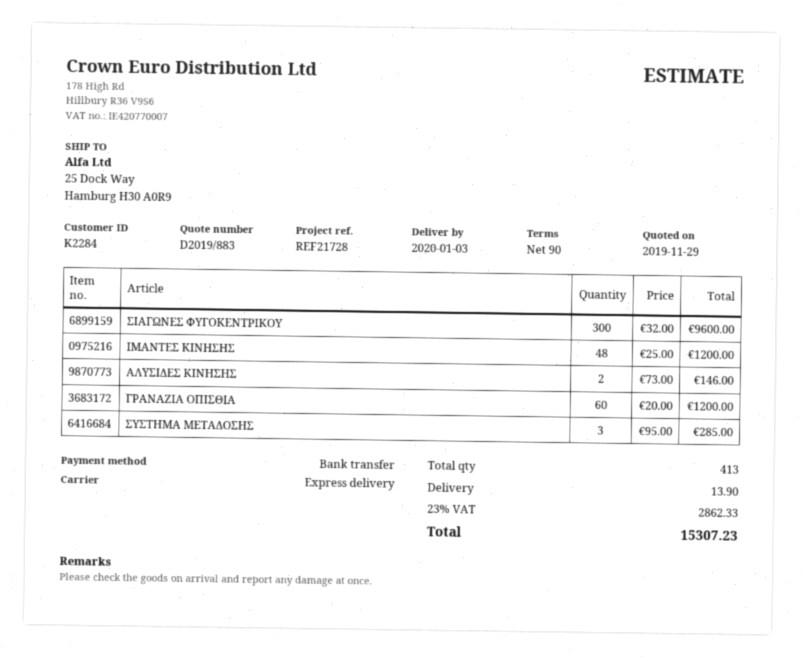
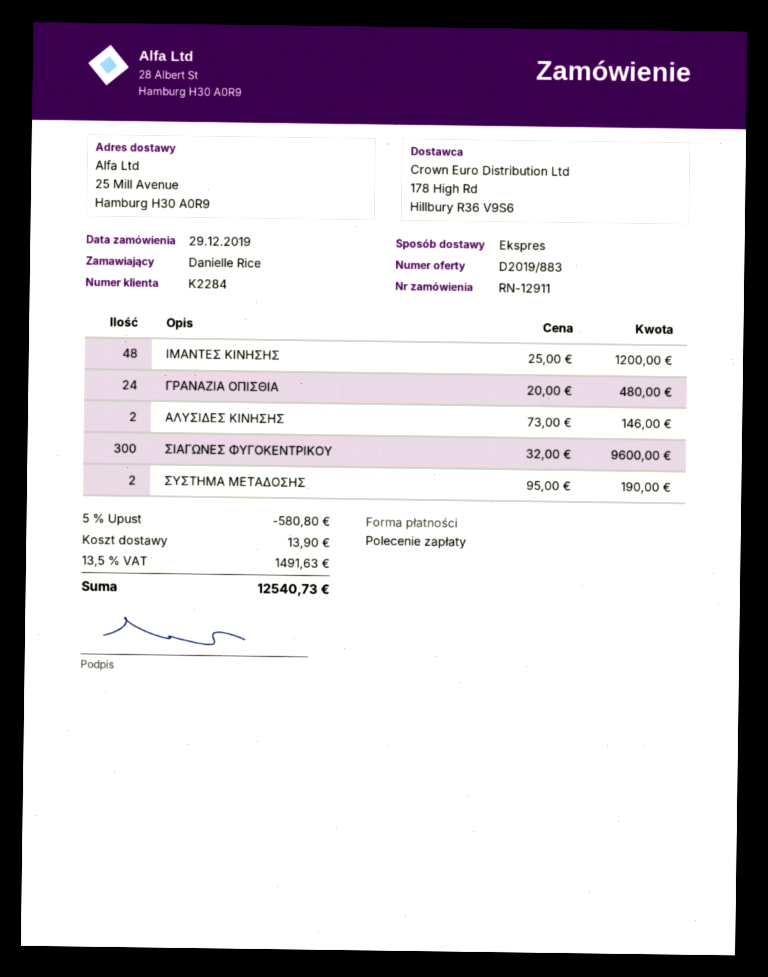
payment method: bank transfer -> direct debit
ship to: 25 Dock Way, Hamburg H30 A0R9 -> 25 Mill Avenue, Hamburg H30 A0R9
ΓΡΑΝΑΖΙΑ ΟΠΙΣΘΙΑ: 60 x 20.00 = 1200.00 -> 24 x 20.00 = 480.00
ΣΥΣΤΗΜΑ ΜΕΤΑΔΟΣΗΣ: 3 x 95.00 = 285.00 -> 2 x 95.00 = 190.00
discount: none -> 5% = 580.80
tax: 23% = 2862.33 -> 13.5% = 1491.63
total: 15307.23 -> 12540.73

